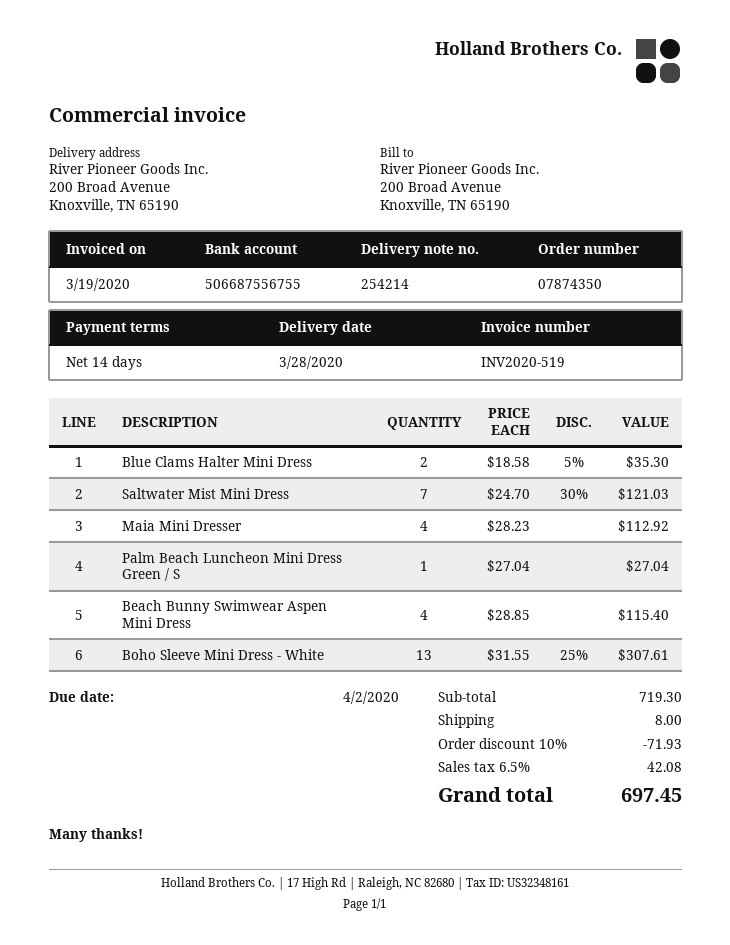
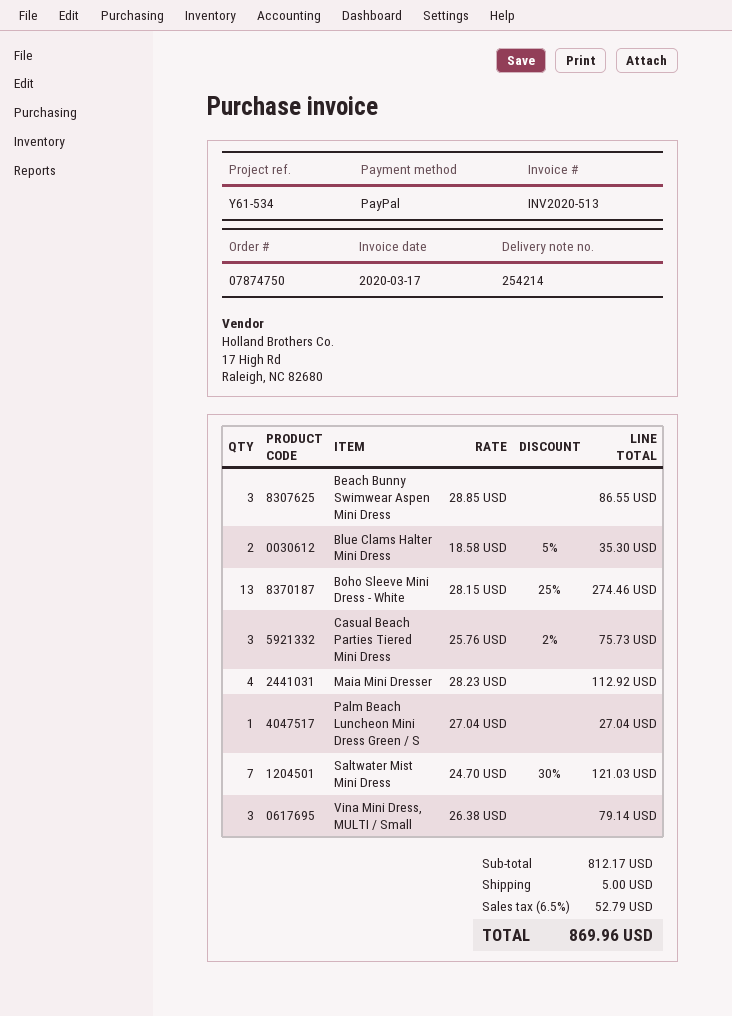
order number: 07874350 -> 07874750
invoice number: INV2020-519 -> INV2020-513
invoice date: 2020-03-19 -> 2020-03-17
Beach Bunny Swimwear Aspen Mini Dress: 4 x 28.85 = 115.40 -> 3 x 28.85 = 86.55
Boho Sleeve Mini Dress - White: 13 x 31.55 - 25% = 307.61 -> 13 x 28.15 - 25% = 274.46
Casual Beach Parties Tiered Mini Dress: none -> 3 x 25.76 - 2% = 75.73
Vina Mini Dress, MULTI / Small: none -> 3 x 26.38 = 79.14
subtotal: 719.30 -> 812.17
discount: 10% = 71.93 -> none
shipping: 8.00 -> 5.00
tax: 6.5% = 42.08 -> 6.5% = 52.79
total: 697.45 -> 869.96

